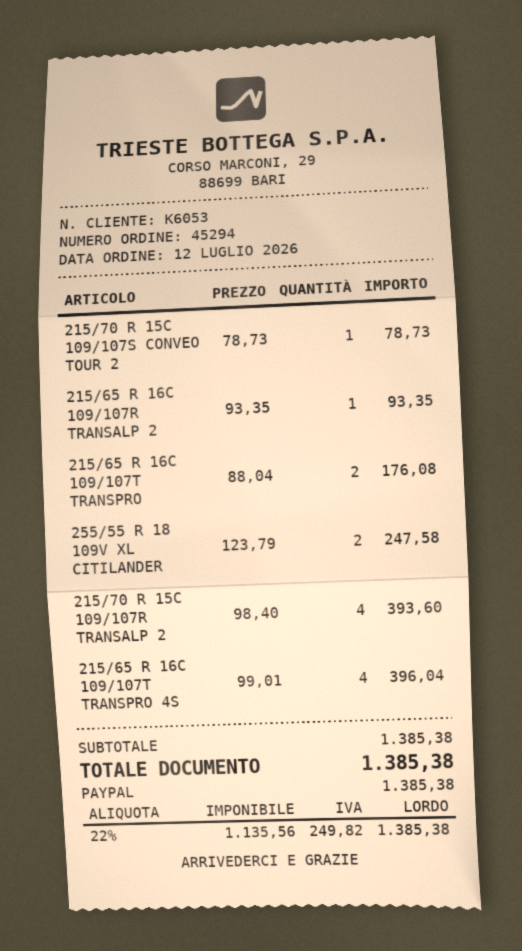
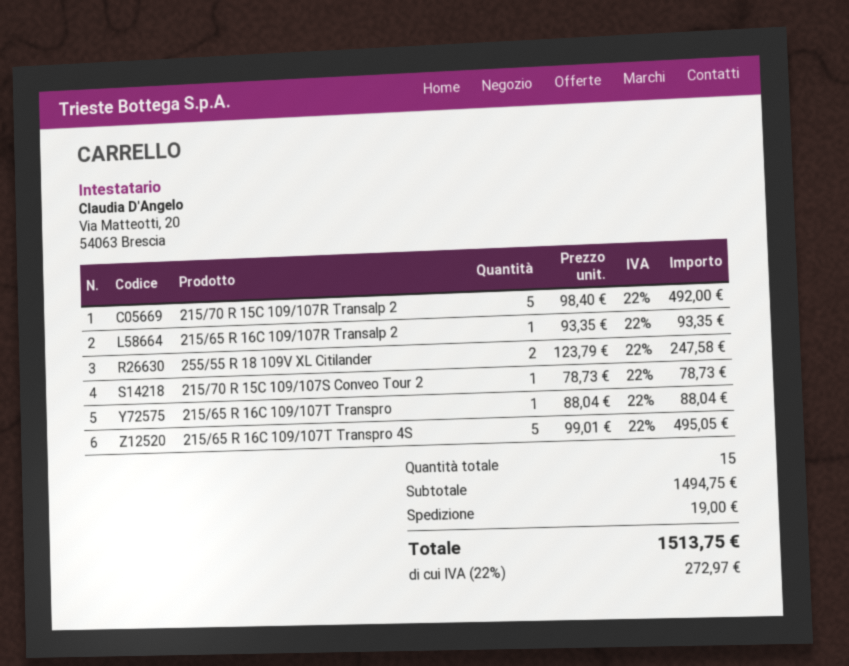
215/65 R 16C 109/107T TRANSPRO: 2 x 88.04 = 176.08 -> 1 x 88.04 = 88.04
215/70 R 15C 109/107R TRANSALP 2: 4 x 98.40 = 393.60 -> 5 x 98.40 = 492.00
215/65 R 16C 109/107T TRANSPRO 4S: 4 x 99.01 = 396.04 -> 5 x 99.01 = 495.05
subtotal: 1385.38 -> 1494.75
shipping: none -> 19.00
tax: 22% = 249.82 -> 22% = 272.97
total: 1385.38 -> 1513.75

